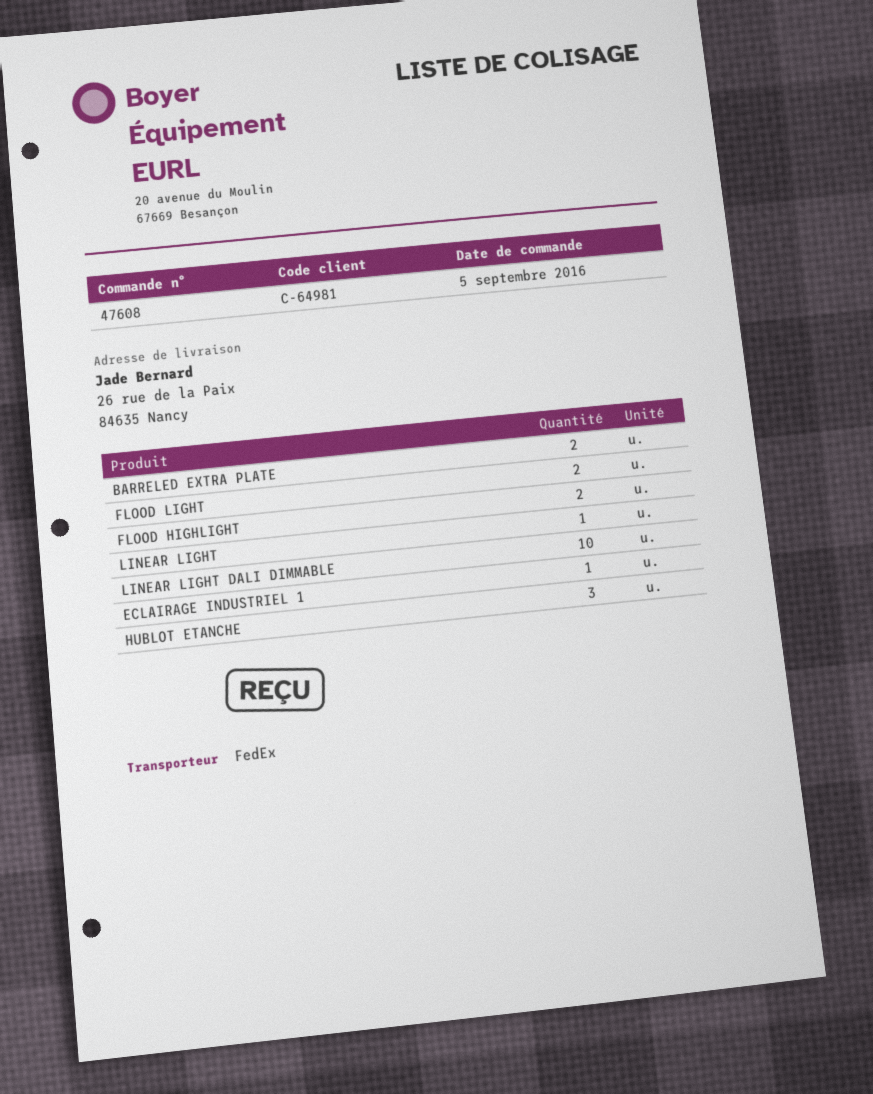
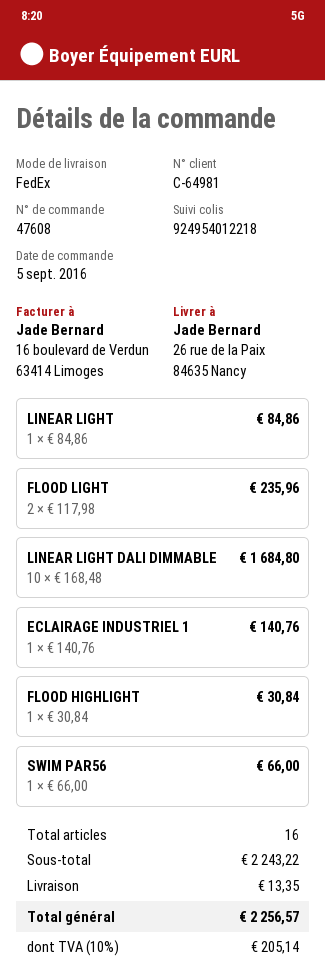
BARRELED EXTRA PLATE: 2 -> none
FLOOD HIGHLIGHT: 2 -> 1
HUBLOT ETANCHE: 3 -> none
SWIM PAR56: none -> 1

